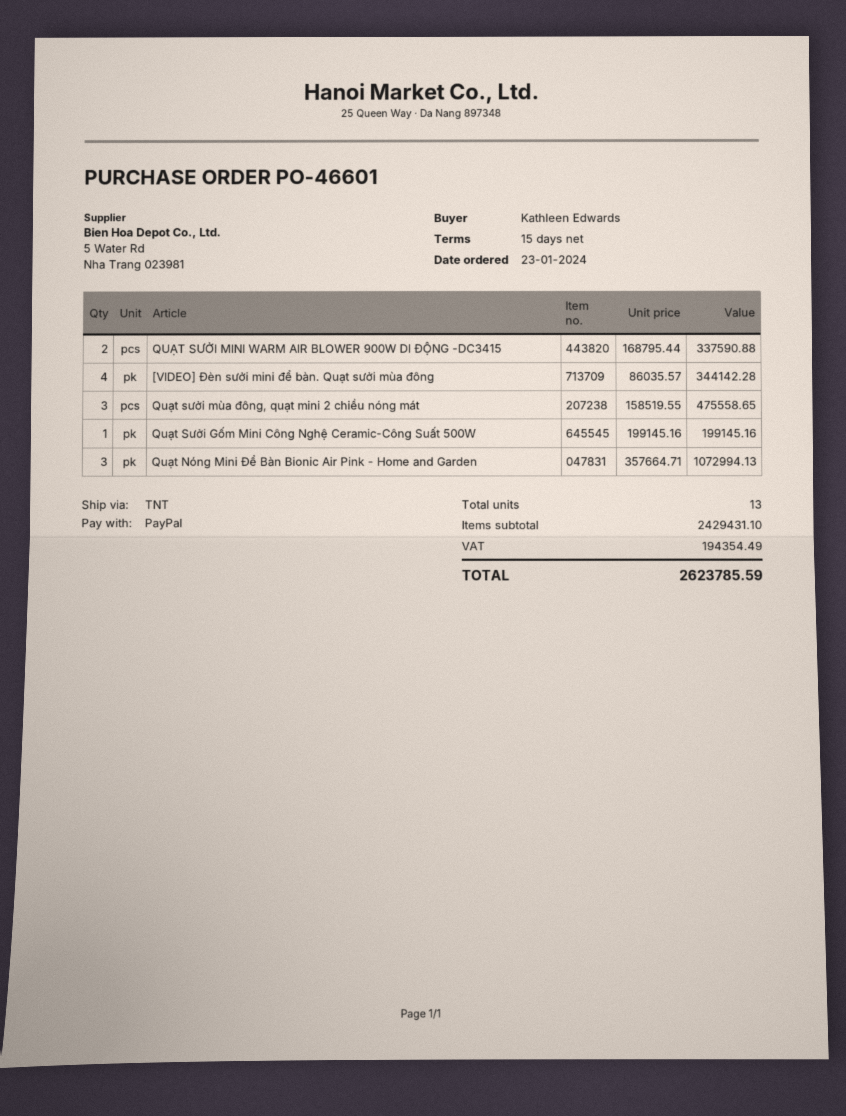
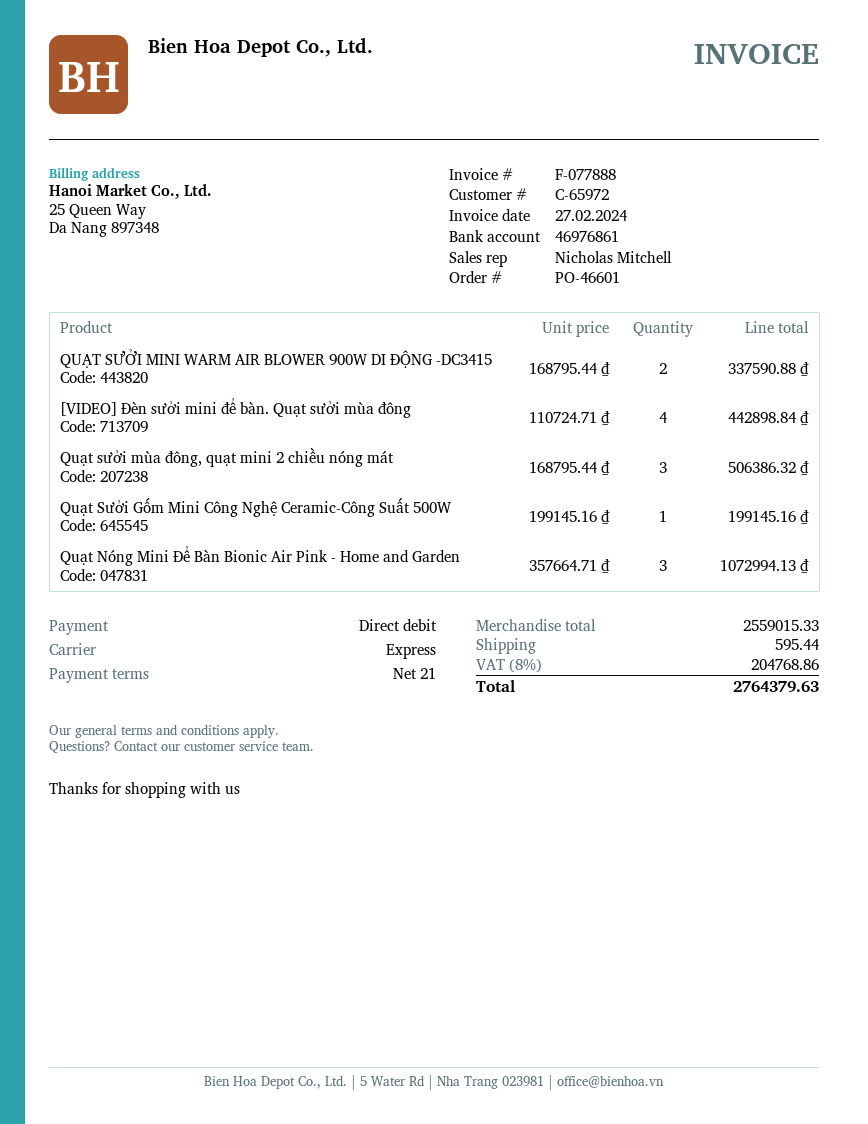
payment terms: 15 days -> 21 days
payment method: PayPal -> direct debit
shipping method: TNT -> express
[VIDEO] Đèn sưởi mini để bàn. Quạt sưởi mùa đông: 4 x 86035.57 = 344142.28 -> 4 x 110724.71 = 442898.84
Quạt sưởi mùa đông, quạt mini 2 chiều nóng mát: 3 x 158519.55 = 475558.65 -> 3 x 168795.44 = 506386.32
subtotal: 2429431.10 -> 2559015.33
shipping: none -> 595.44
tax: 194354.49 -> 204768.86
total: 2623785.59 -> 2764379.63

